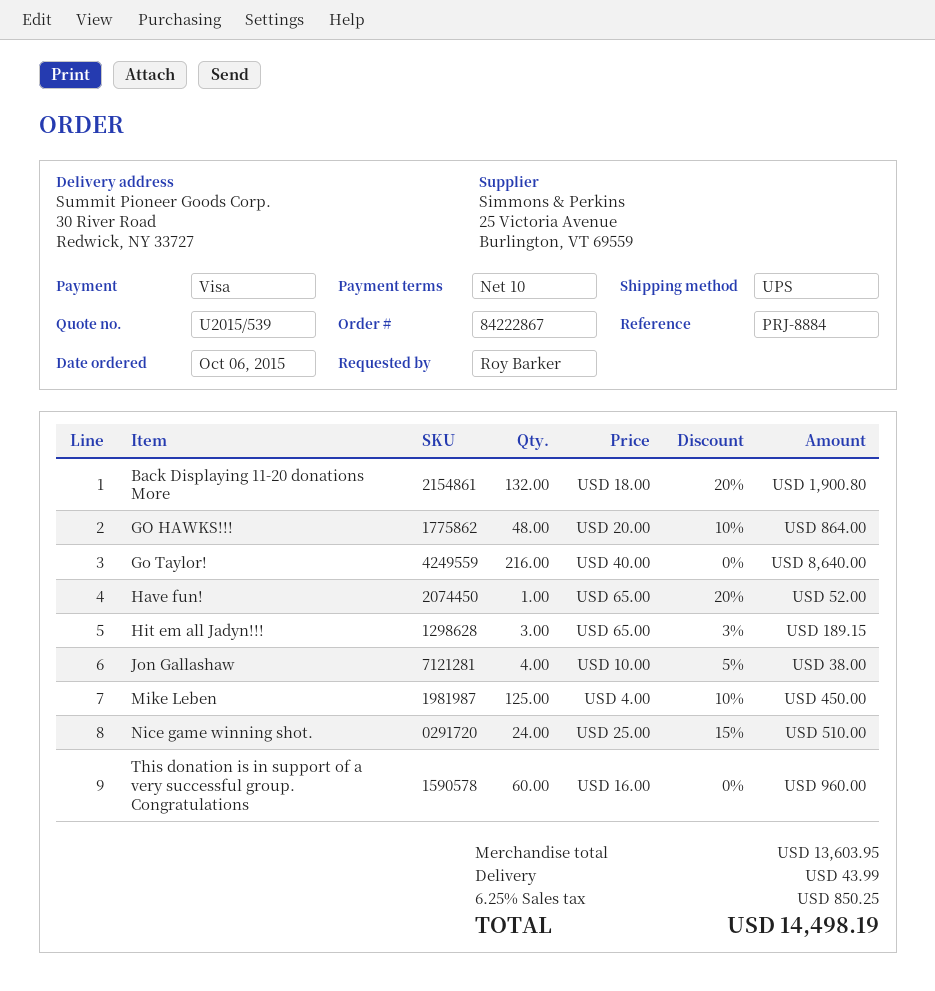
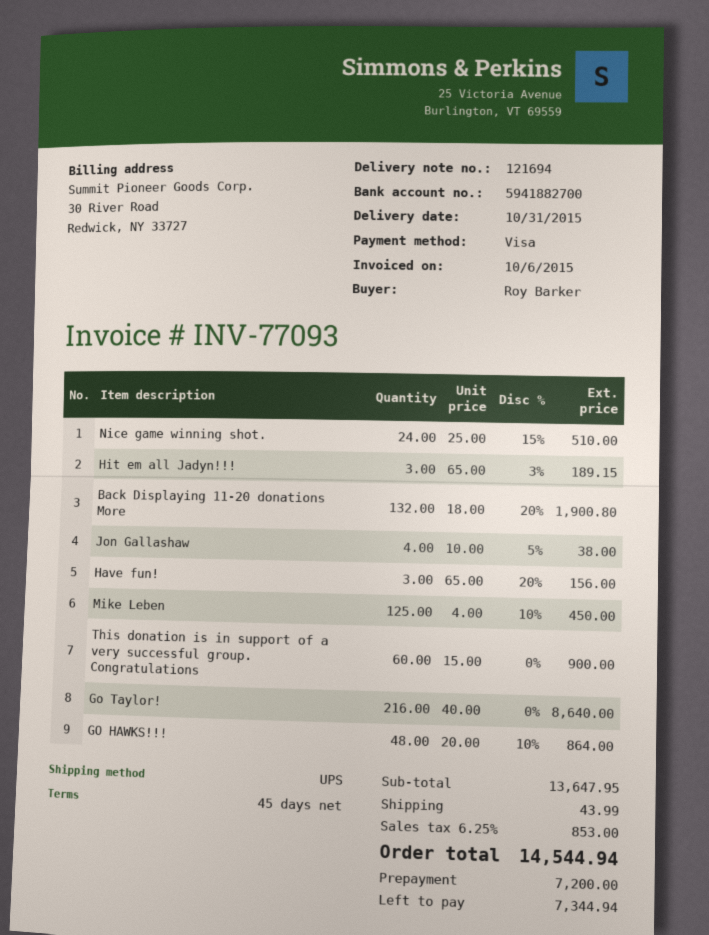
payment terms: 10 days -> 45 days
Have fun!: 1 x 65.00 - 20% = 52.00 -> 3 x 65.00 - 20% = 156.00
This donation is in support of a very successful group. Congratulations: 60 x 16.00 = 960.00 -> 60 x 15.00 = 900.00
subtotal: 13603.95 -> 13647.95
tax: 6.25% = 850.25 -> 6.25% = 853.00
total: 14498.19 -> 14544.94

